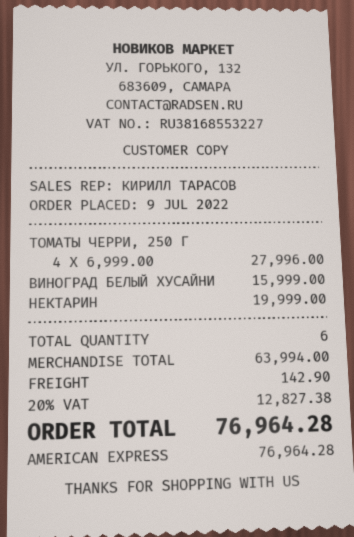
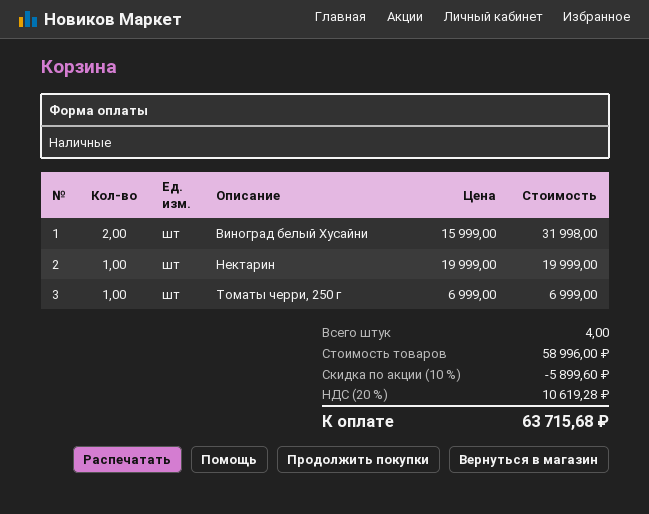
payment method: American Express -> cash
ТОМАТЫ ЧЕРРИ, 250 Г: 4 x 6999.00 = 27996.00 -> 1 x 6999.00 = 6999.00
ВИНОГРАД БЕЛЫЙ ХУСАЙНИ: 1 x 15999.00 = 15999.00 -> 2 x 15999.00 = 31998.00
total quantity: 6 -> 4
subtotal: 63994.00 -> 58996.00
discount: none -> 10% = 5899.60
shipping: 142.90 -> none
tax: 20% = 12827.38 -> 20% = 10619.28
total: 76964.28 -> 63715.68

